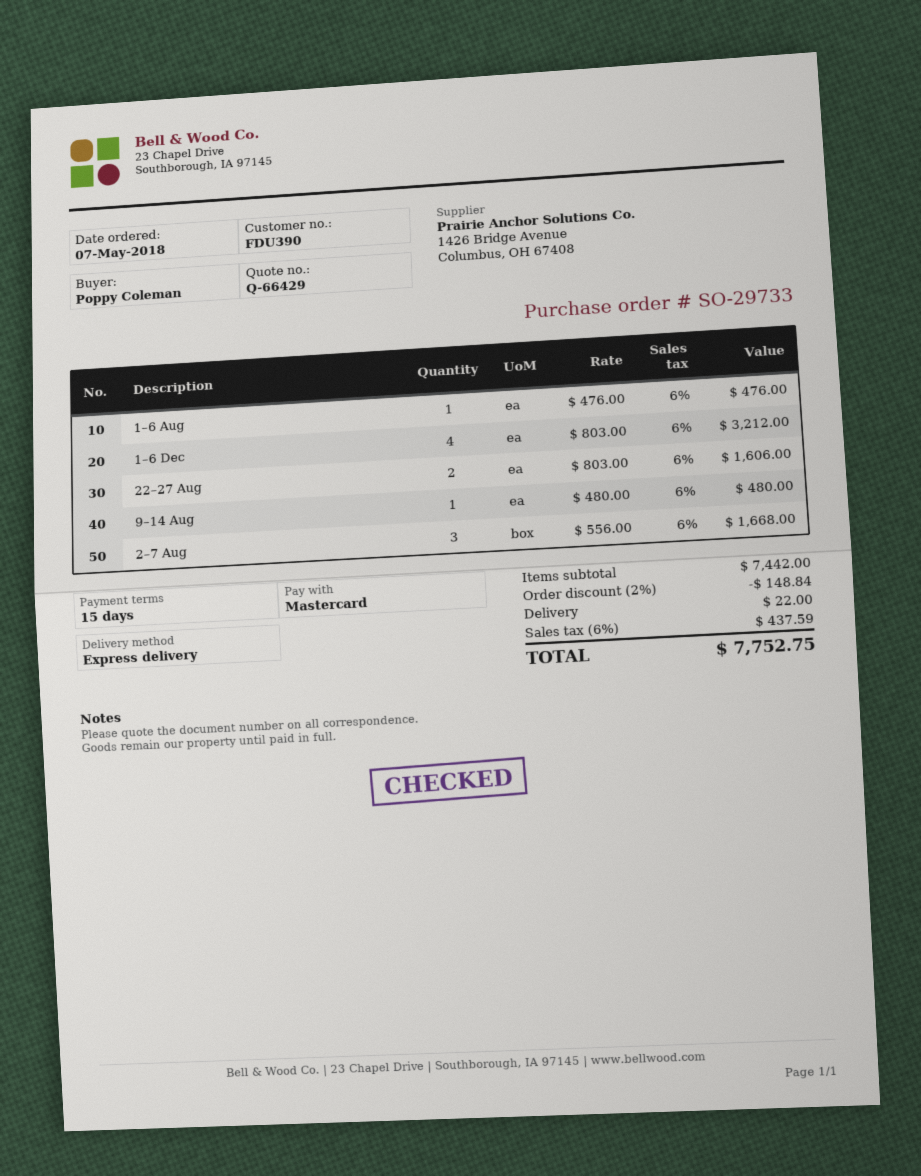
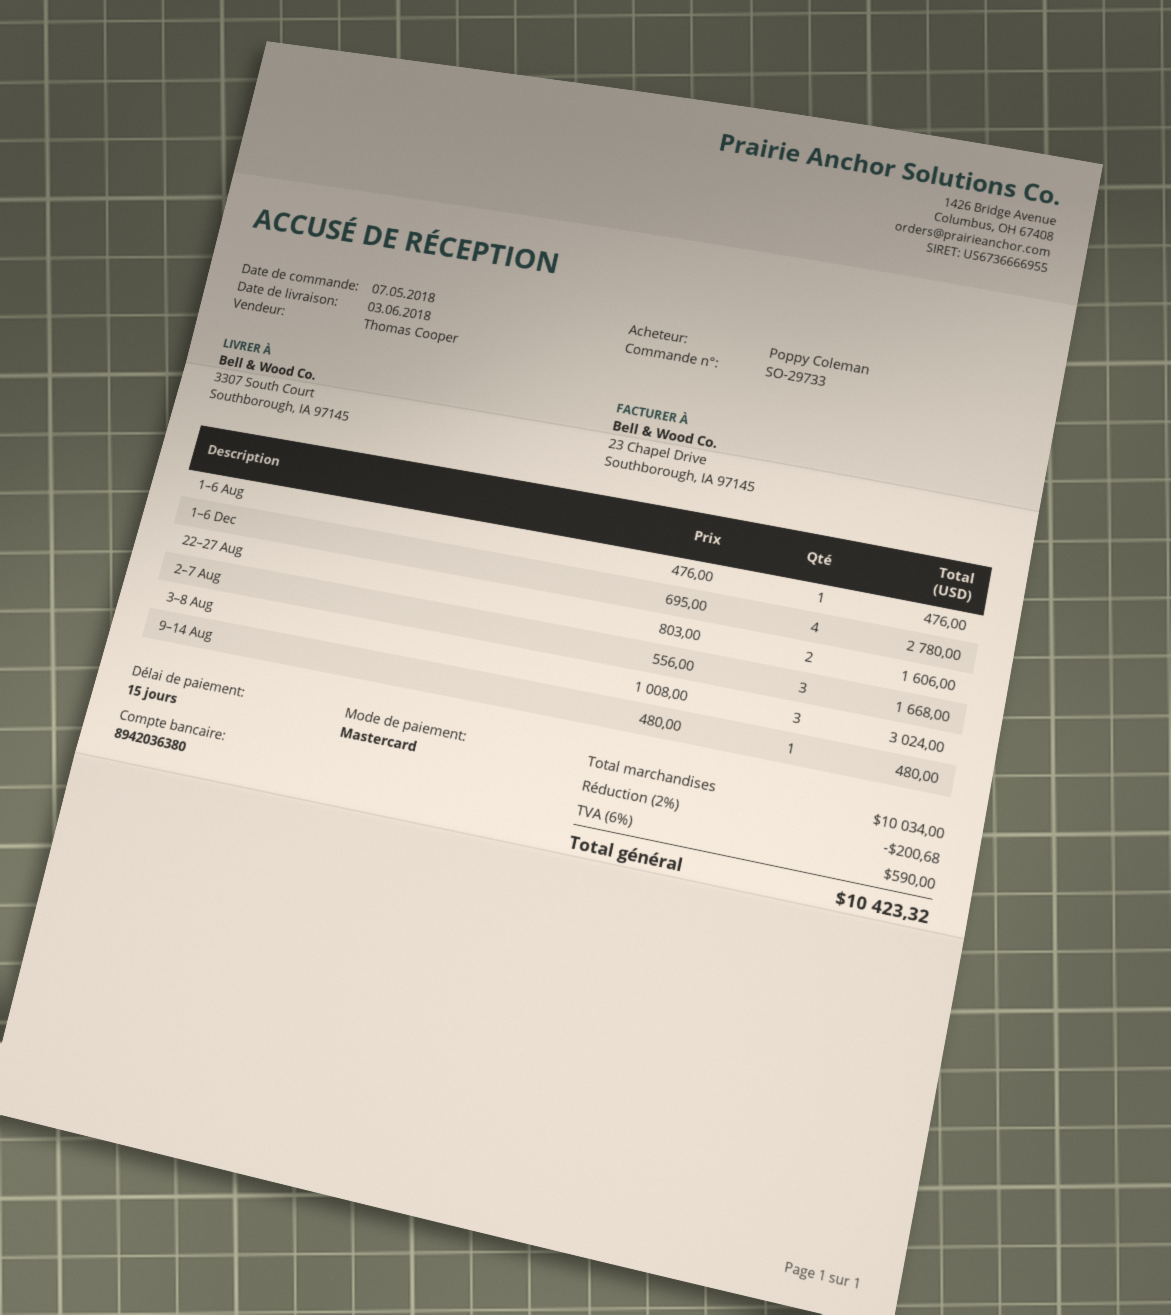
1–6 Dec: 4 x 803.00 = 3212.00 -> 4 x 695.00 = 2780.00
3–8 Aug: none -> 3 x 1008.00 = 3024.00
subtotal: 7442.00 -> 10034.00
discount: 2% = 148.84 -> 2% = 200.68
shipping: 22.00 -> none
tax: 6% = 437.59 -> 6% = 590.00
total: 7752.75 -> 10423.32

